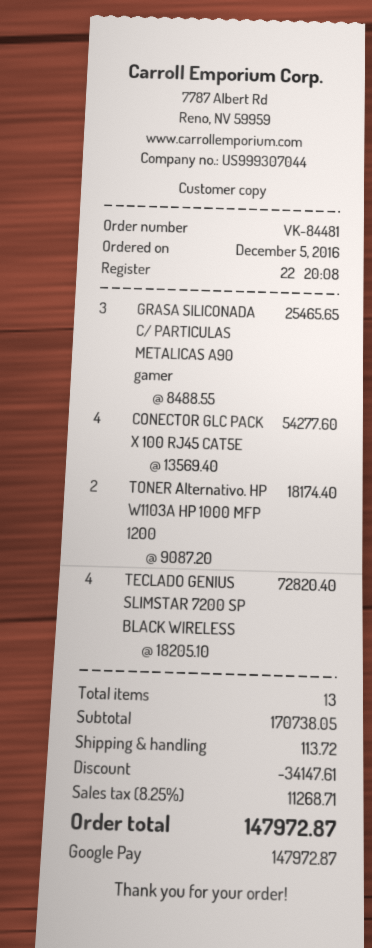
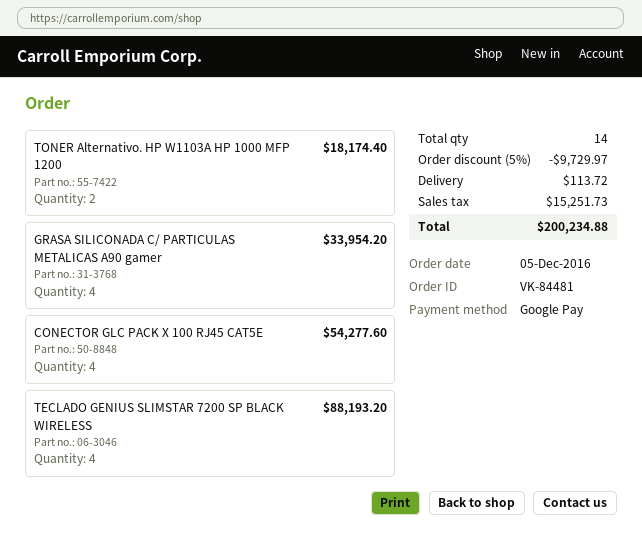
GRASA SILICONADA C/ PARTICULAS METALICAS A90 gamer: 3 for 25465.65 -> 4 for 33954.20
TECLADO GENIUS SLIMSTAR 7200 SP BLACK WIRELESS: 4 for 72820.40 -> 4 for 88193.20
total quantity: 13 -> 14
discount: 34147.61 -> 9729.97
tax: 11268.71 -> 15251.73
total: 147972.87 -> 200234.88

